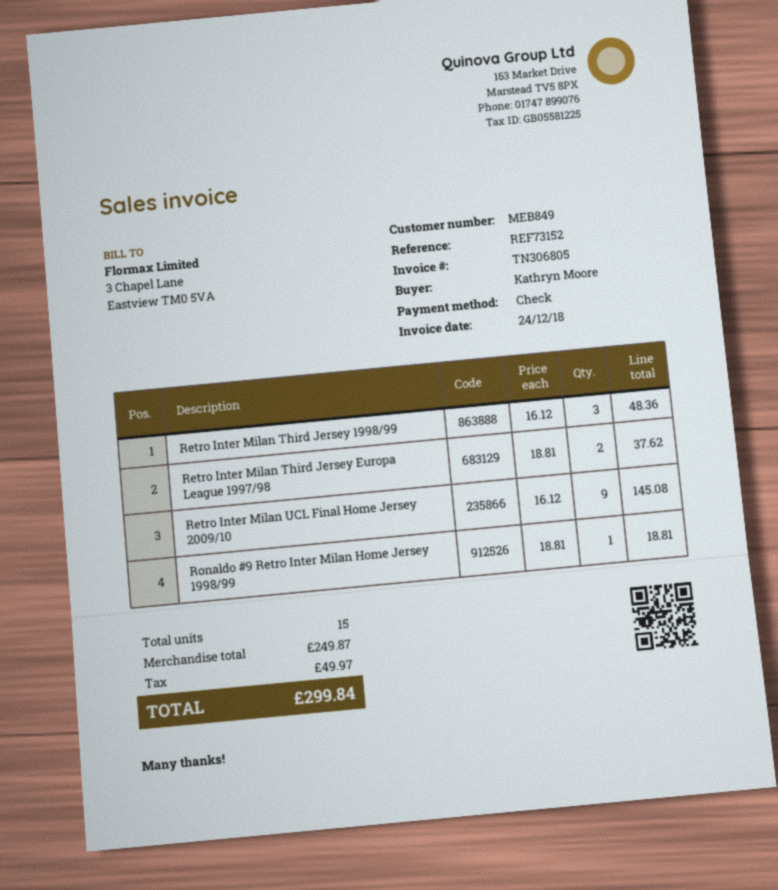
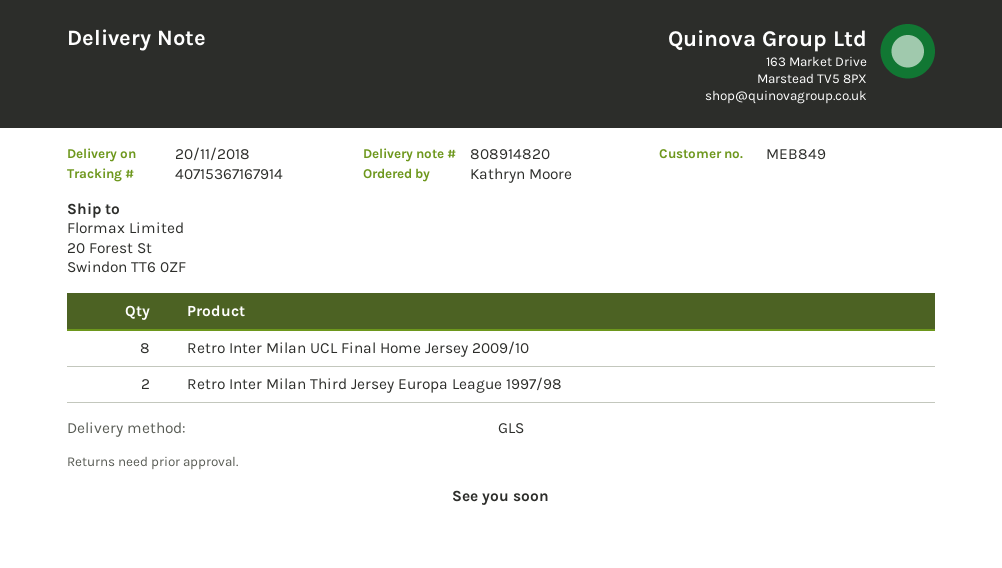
Retro Inter Milan Third Jersey 1998/99: 3 -> none
Retro Inter Milan UCL Final Home Jersey 2009/10: 9 -> 8
Ronaldo #9 Retro Inter Milan Home Jersey 1998/99: 1 -> none

